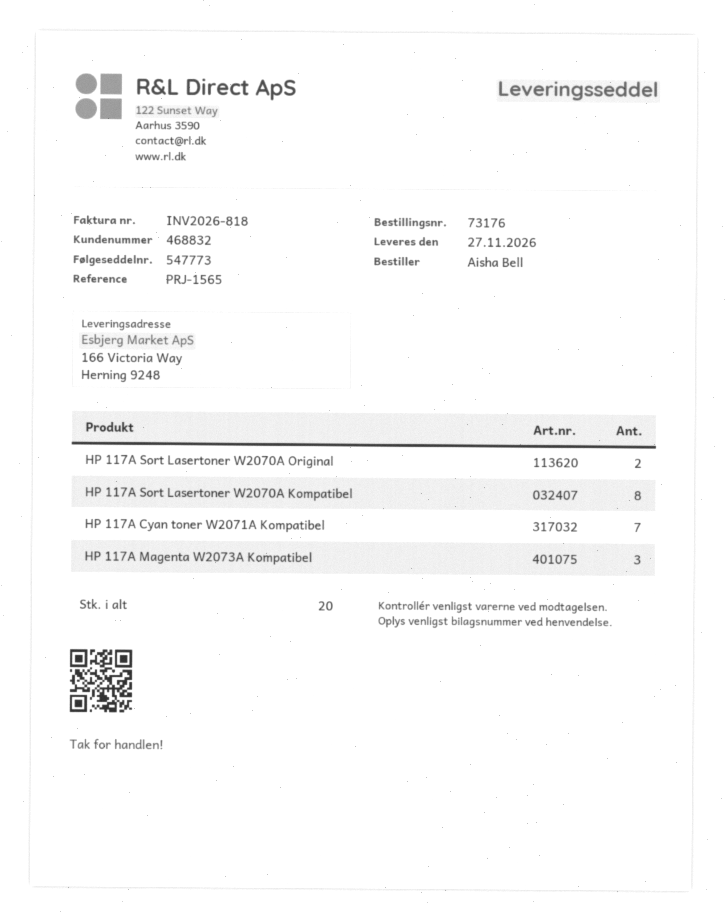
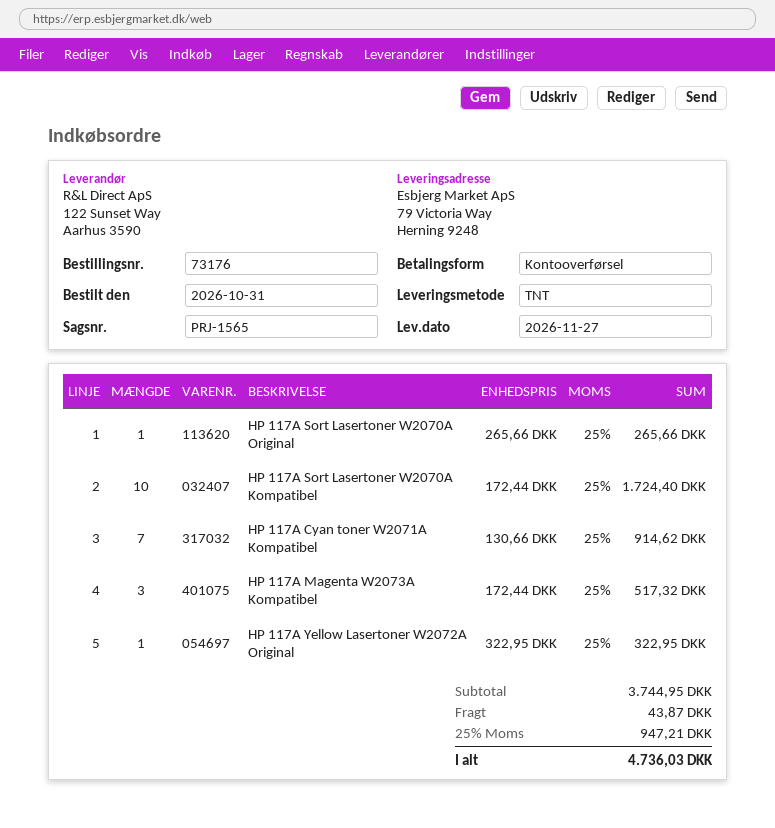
ship to: 166 Victoria Way, Herning 9248 -> 79 Victoria Way, Herning 9248
HP 117A Sort Lasertoner W2070A Original: 2 -> 1
HP 117A Sort Lasertoner W2070A Kompatibel: 8 -> 10
HP 117A Yellow Lasertoner W2072A Original: none -> 1

